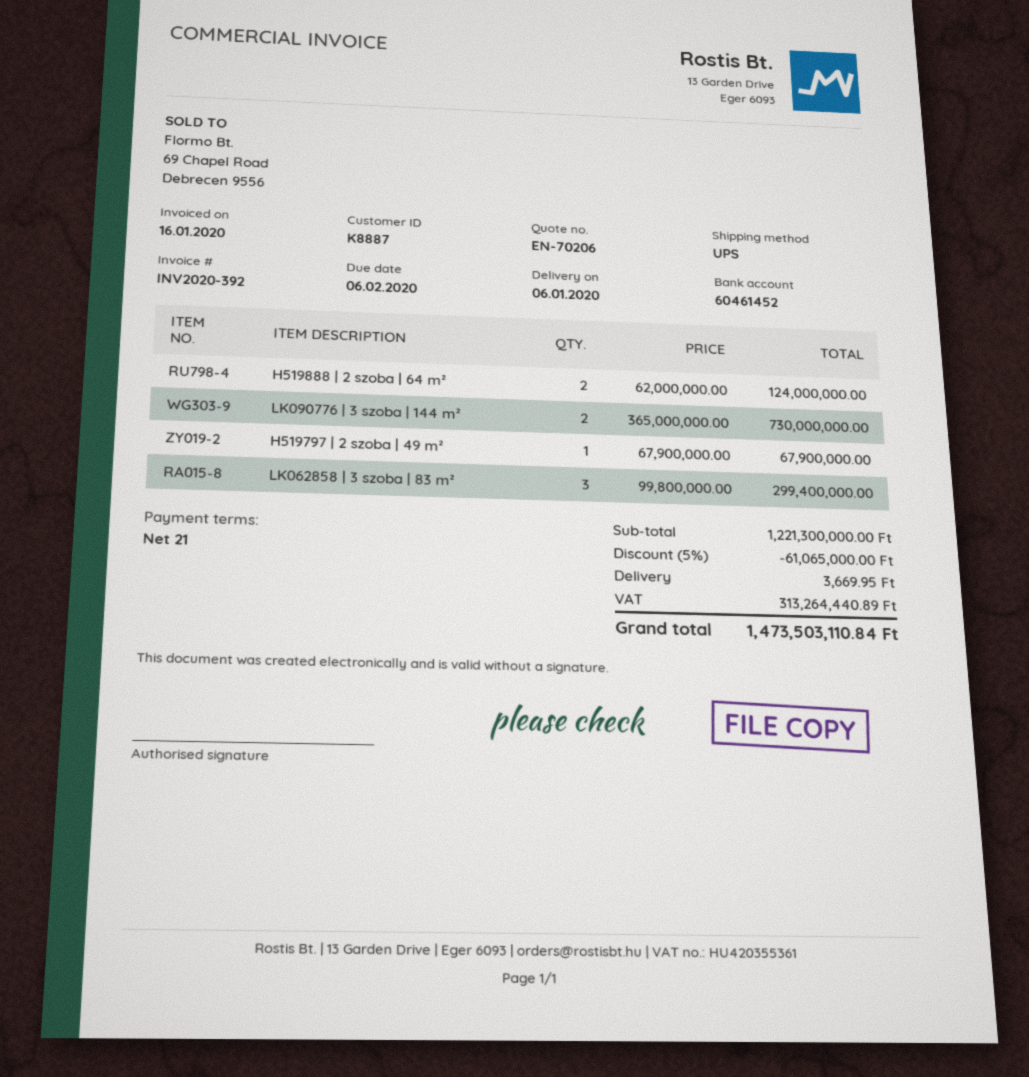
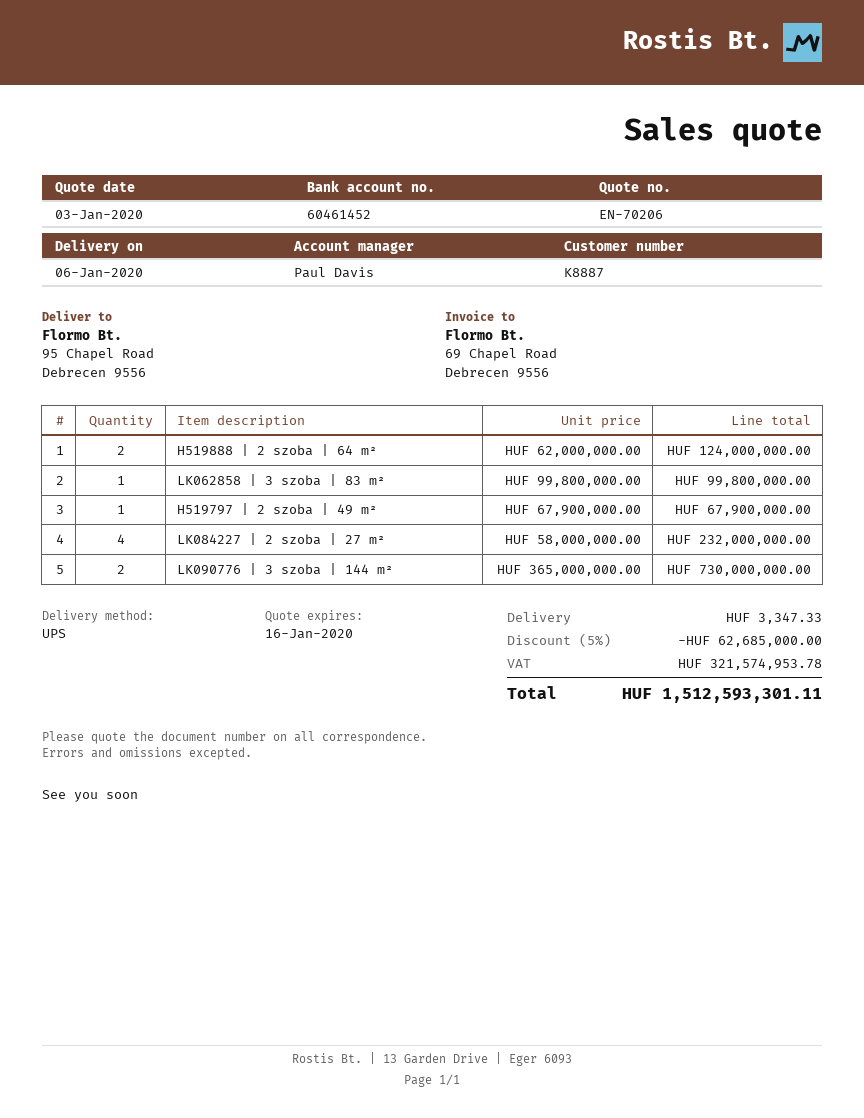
LK062858 | 3 szoba | 83 m²: 3 x 99800000.00 = 299400000.00 -> 1 x 99800000.00 = 99800000.00
LK084227 | 2 szoba | 27 m²: none -> 4 x 58000000.00 = 232000000.00
discount: 5% = 61065000.00 -> 5% = 62685000.00
shipping: 3669.95 -> 3347.33
tax: 313264440.89 -> 321574953.78
total: 1473503110.84 -> 1512593301.11

